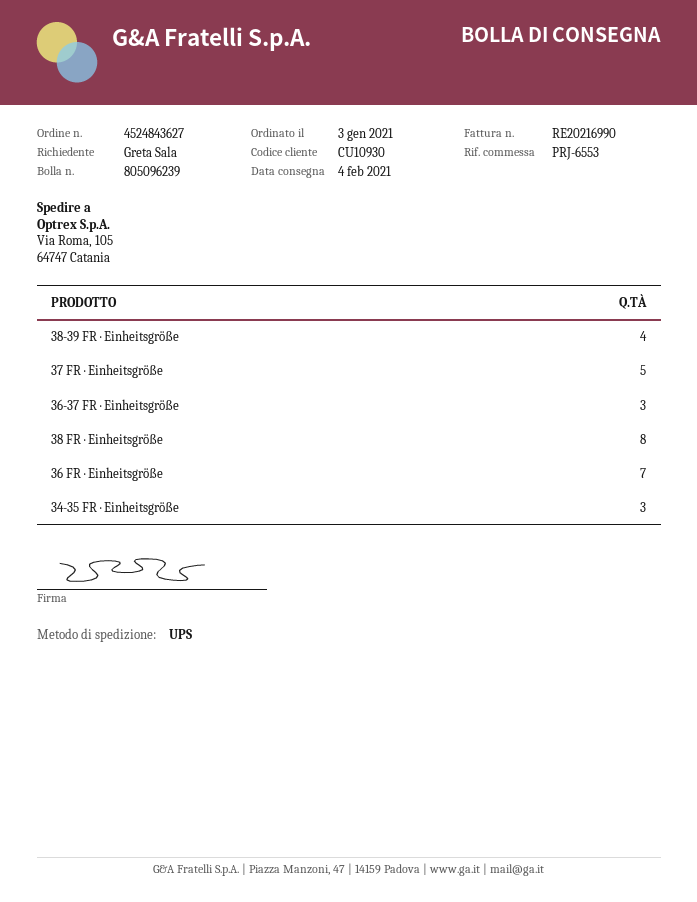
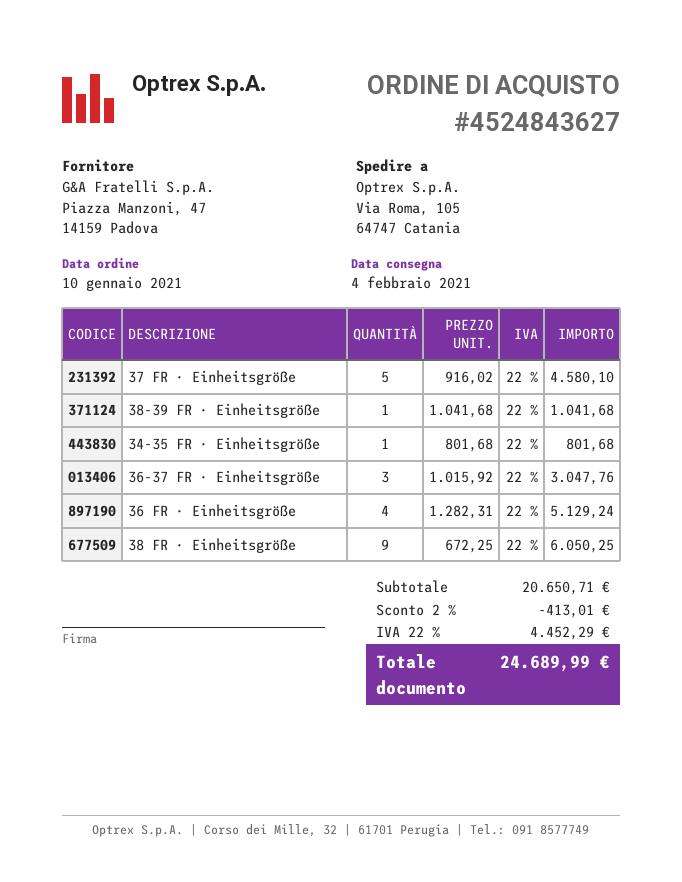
order date: 2021-01-03 -> 2021-01-10
38-39 FR · Einheitsgröße: 4 -> 1
38 FR · Einheitsgröße: 8 -> 9
36 FR · Einheitsgröße: 7 -> 4
34-35 FR · Einheitsgröße: 3 -> 1

